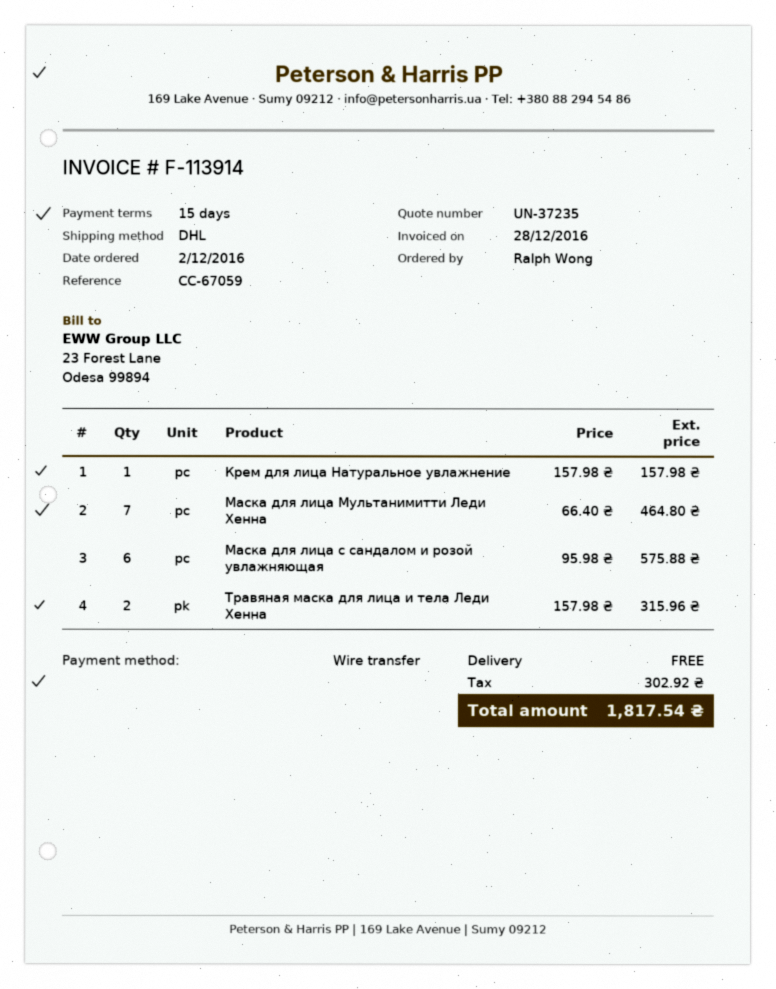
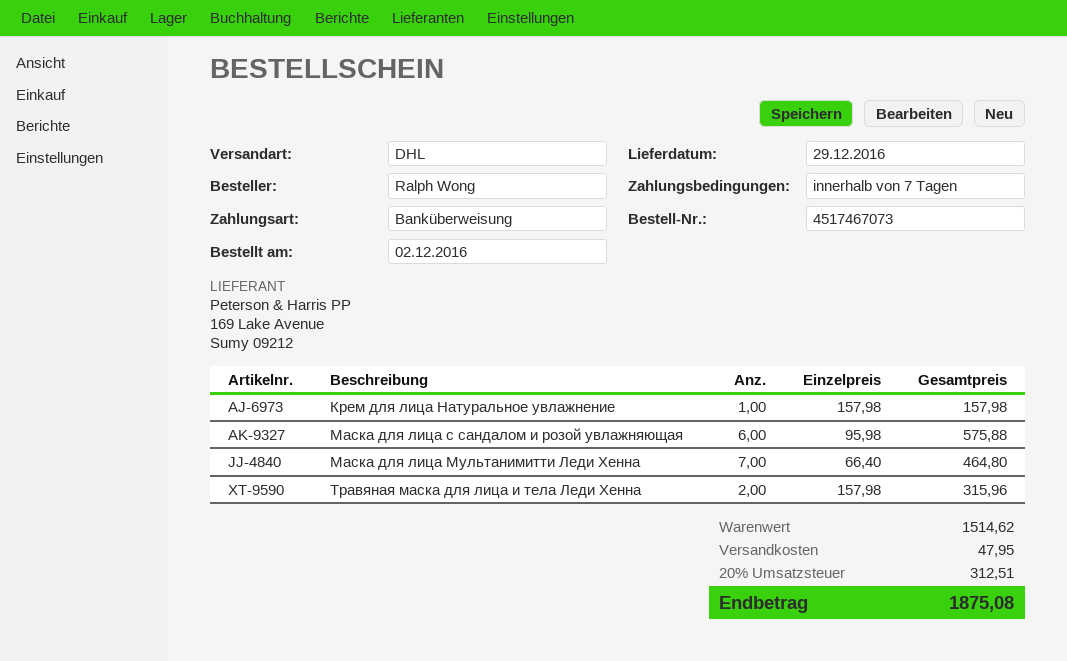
payment terms: 15 days -> 7 days
shipping: 0.00 -> 47.95
tax: 302.92 -> 312.51
total: 1817.54 -> 1875.08

